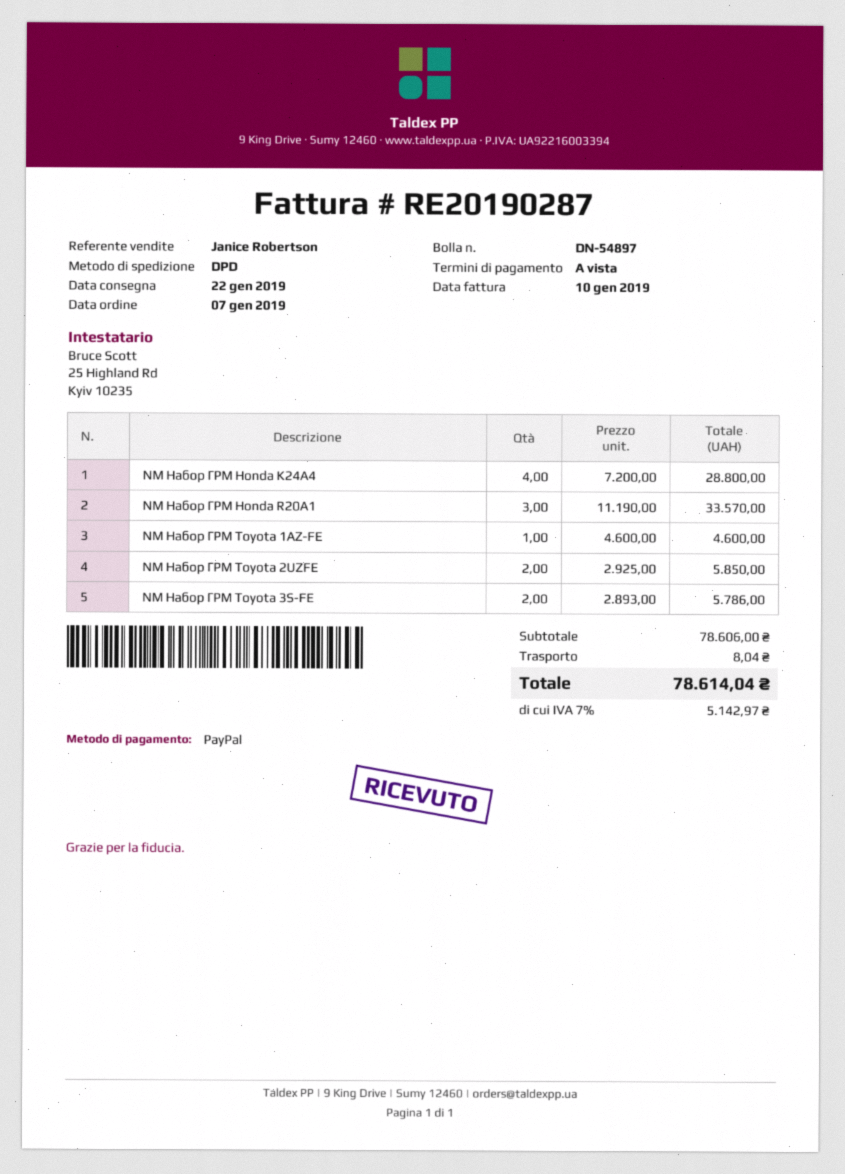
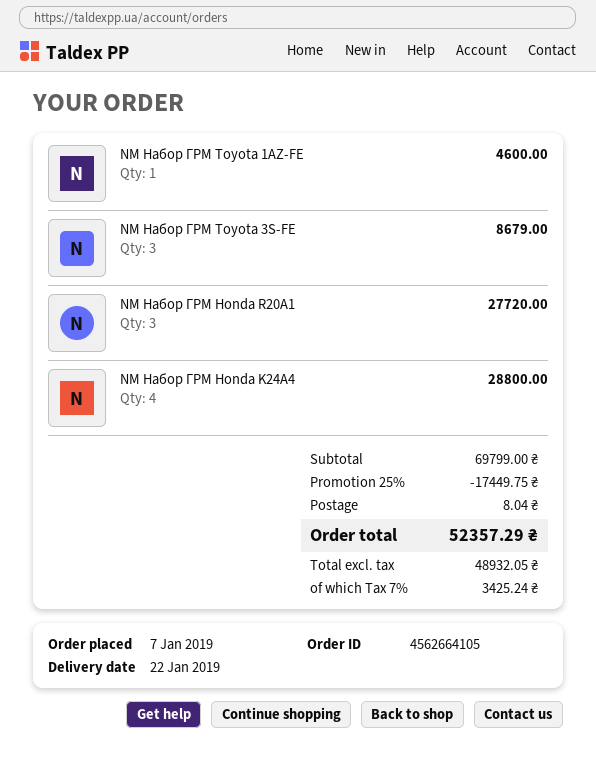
NM Набор ГРМ Honda R20A1: 3 for 33570.00 -> 3 for 27720.00
NM Набор ГРМ Toyota 2UZFE: 2 for 5850.00 -> none
NM Набор ГРМ Toyota 3S-FE: 2 for 5786.00 -> 3 for 8679.00
subtotal: 78606.00 -> 69799.00
discount: none -> 25% = 17449.75
tax: 7% = 5142.97 -> 7% = 3425.24
total: 78614.04 -> 52357.29

